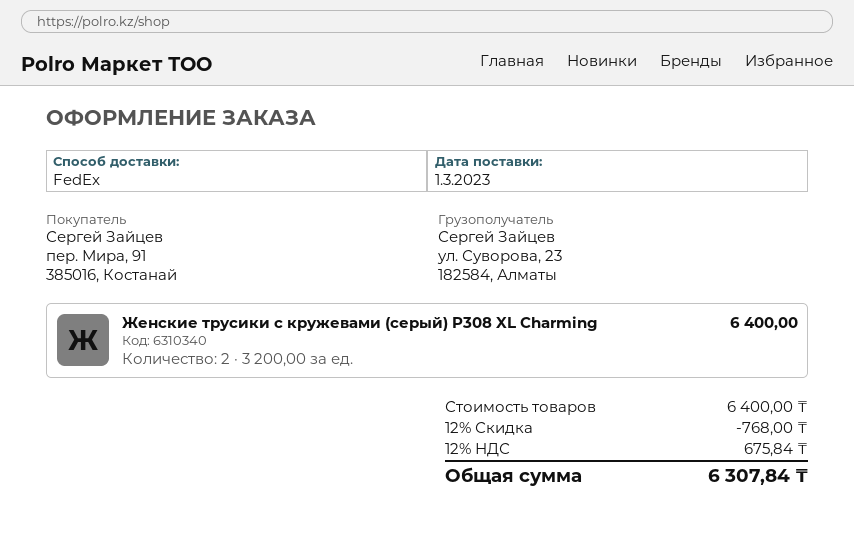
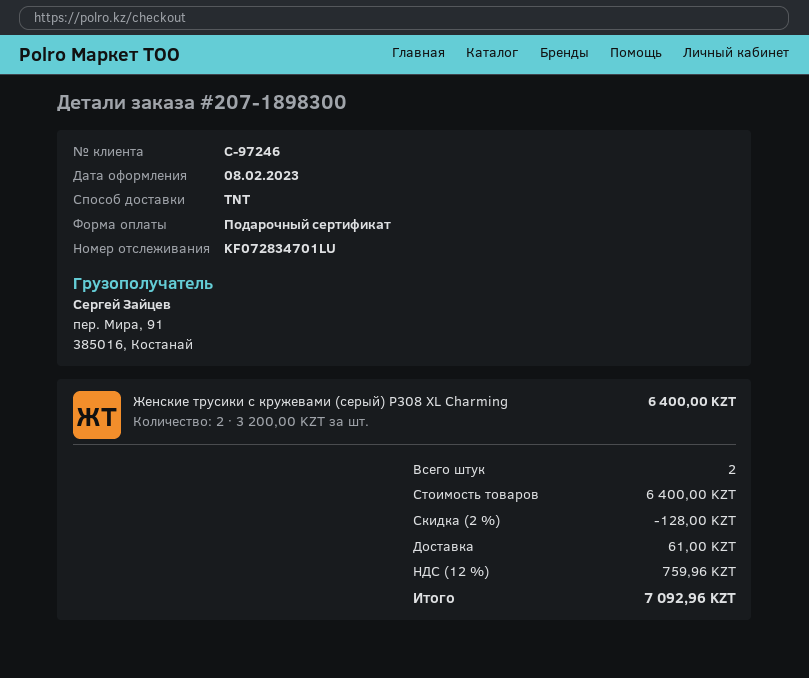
shipping method: FedEx -> TNT
ship to: ул. Суворова, 23, 182584, Алматы -> пер. Мира, 91, 385016, Костанай
discount: 12% = 768.00 -> 2% = 128.00
shipping: none -> 61.00
tax: 12% = 675.84 -> 12% = 759.96
total: 6307.84 -> 7092.96

